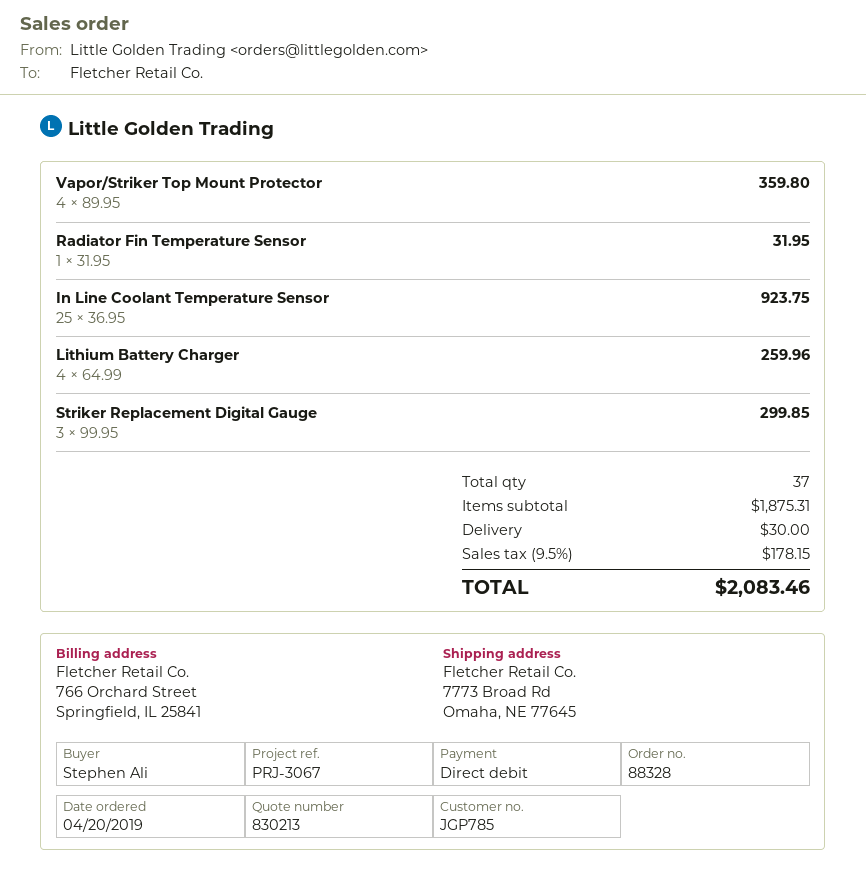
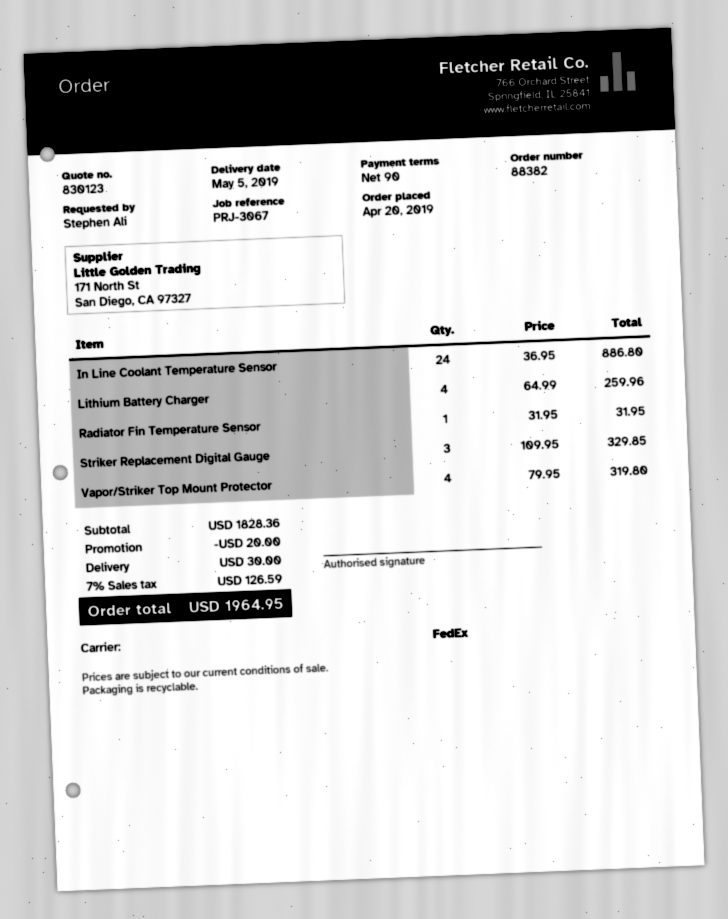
quote number: 830213 -> 830123
order number: 88328 -> 88382
Vapor/Striker Top Mount Protector: 4 x 89.95 = 359.80 -> 4 x 79.95 = 319.80
In Line Coolant Temperature Sensor: 25 x 36.95 = 923.75 -> 24 x 36.95 = 886.80
Striker Replacement Digital Gauge: 3 x 99.95 = 299.85 -> 3 x 109.95 = 329.85
subtotal: 1875.31 -> 1828.36
discount: none -> 20.00
tax: 9.5% = 178.15 -> 7% = 126.59
total: 2083.46 -> 1964.95

